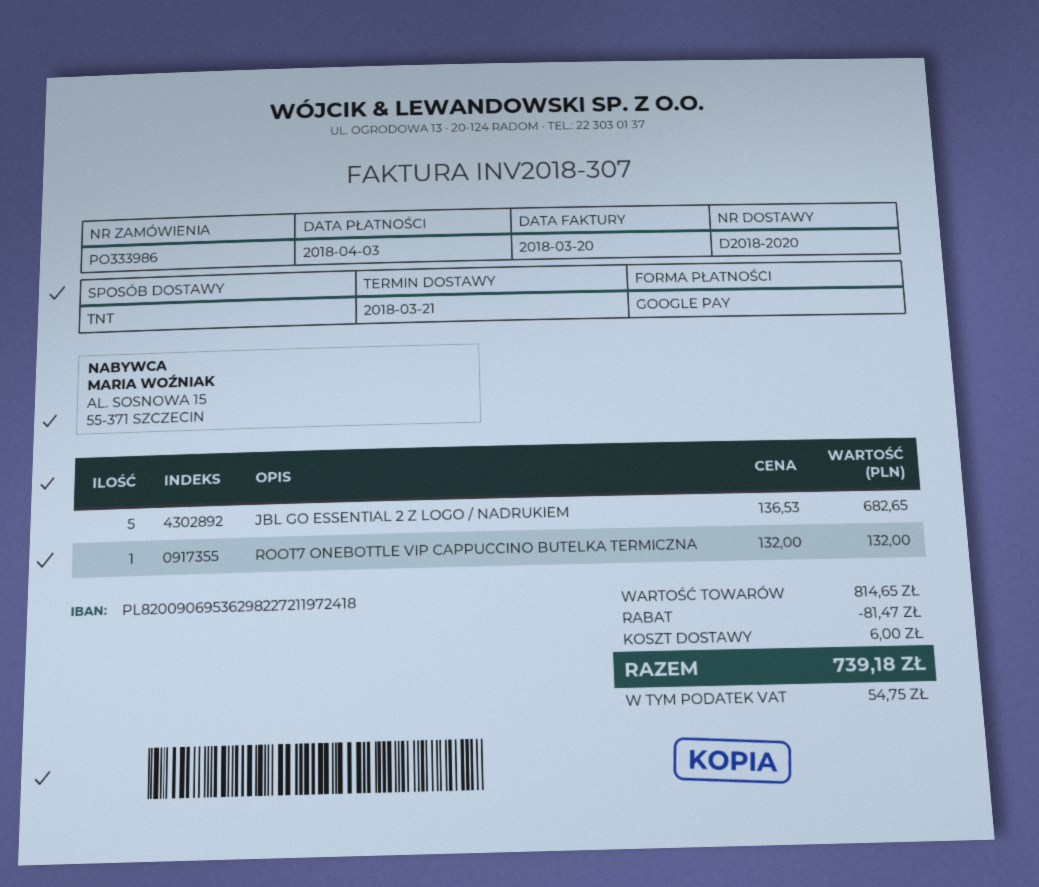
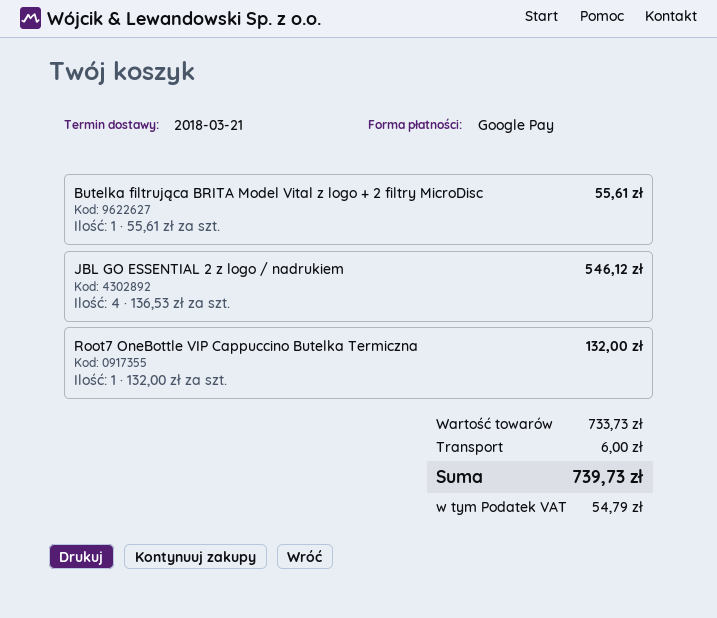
JBL GO ESSENTIAL 2 Z LOGO / NADRUKIEM: 5 x 136.53 = 682.65 -> 4 x 136.53 = 546.12
Butelka filtrująca BRITA Model Vital z logo + 2 filtry MicroDisc: none -> 1 x 55.61 = 55.61
subtotal: 814.65 -> 733.73
discount: 81.47 -> none
tax: 54.75 -> 54.79
total: 739.18 -> 739.73

